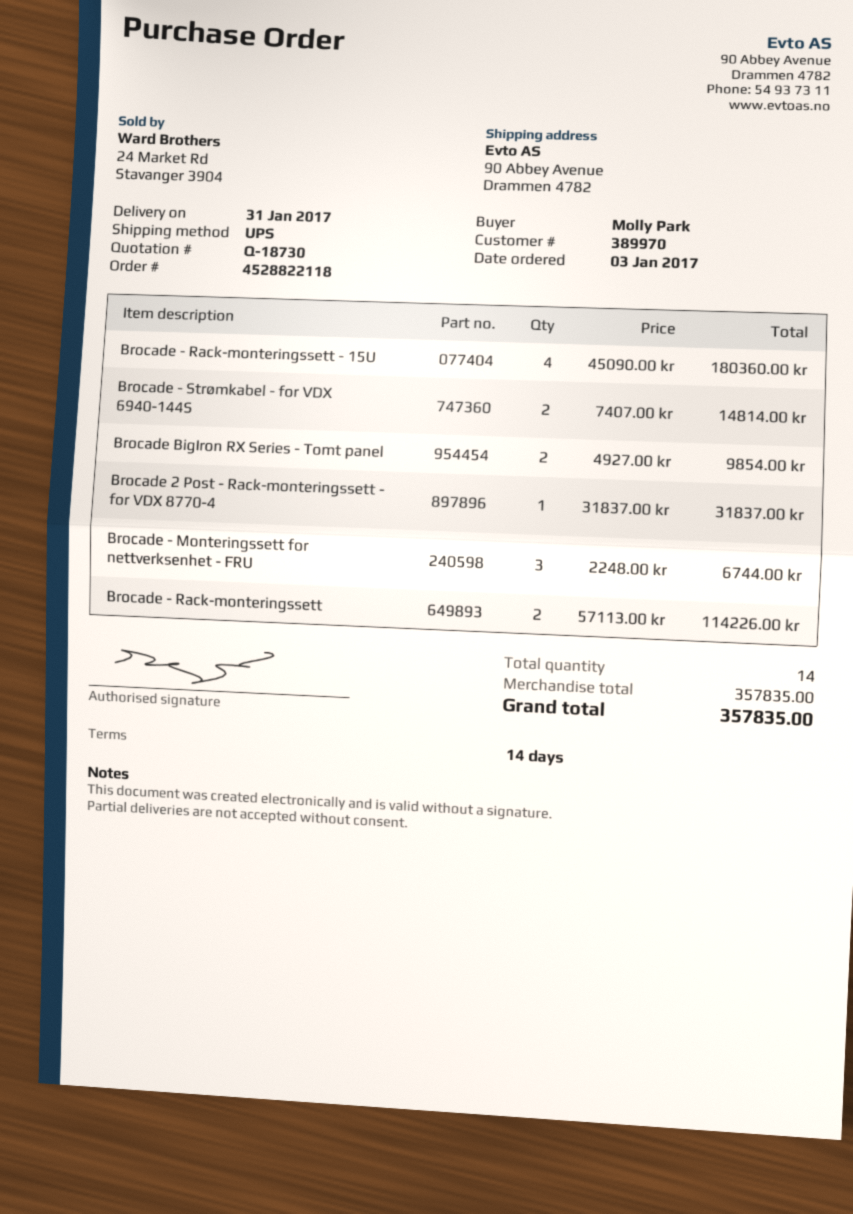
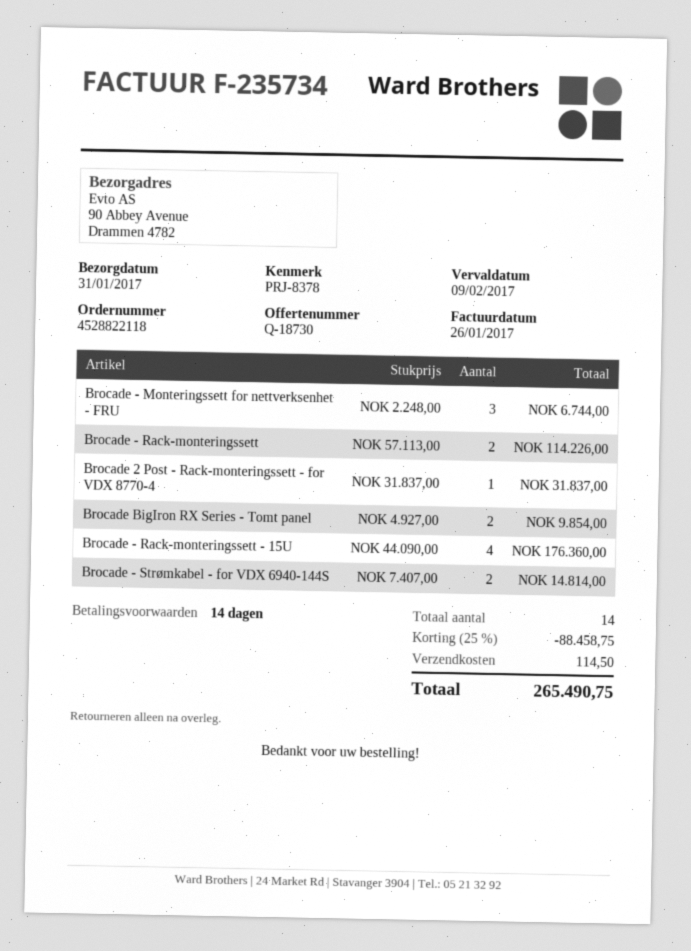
Brocade - Rack-monteringssett - 15U: 4 x 45090.00 = 180360.00 -> 4 x 44090.00 = 176360.00
discount: none -> 25% = 88458.75
shipping: none -> 114.50
total: 357835.00 -> 265490.75

